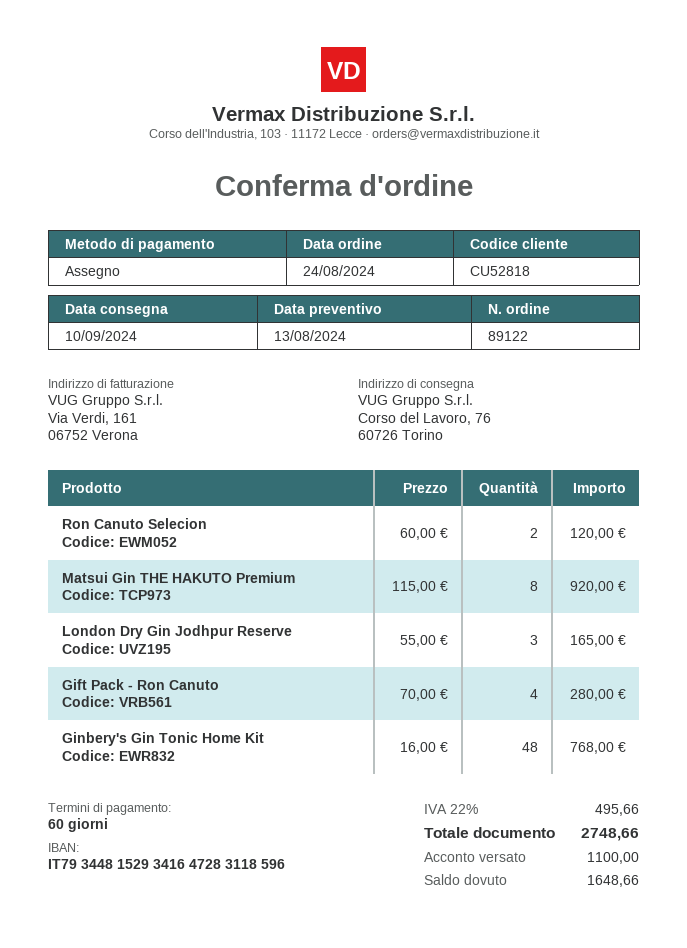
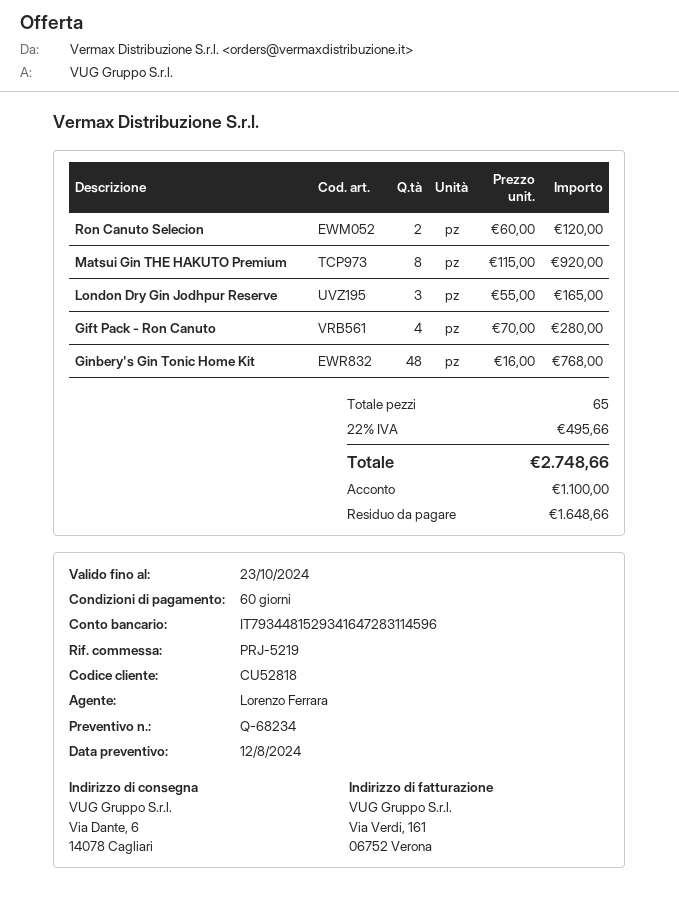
quote date: 2024-08-13 -> 2024-08-12
bank account: IT7934481529341647283118596 -> IT7934481529341647283114596
ship to: Corso del Lavoro, 76, 60726 Torino -> Via Dante, 6, 14078 Cagliari

